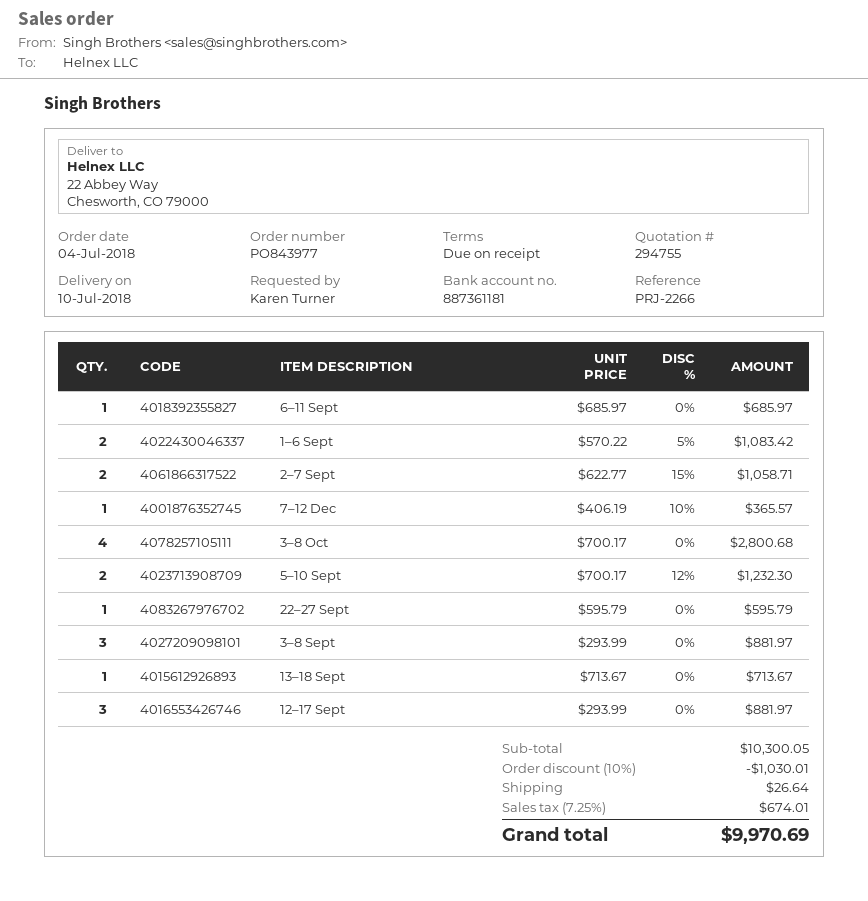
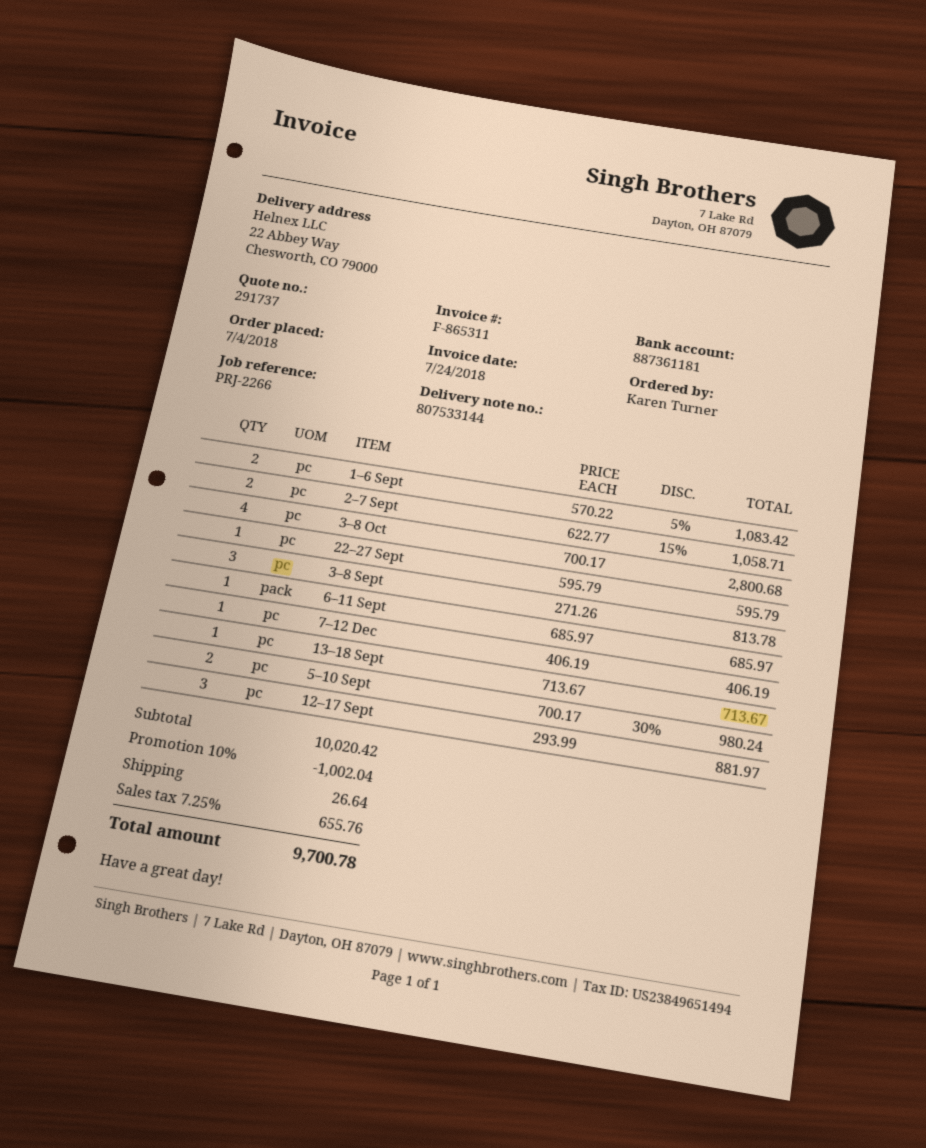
quote number: 294755 -> 291737
7–12 Dec: 1 x 406.19 - 10% = 365.57 -> 1 x 406.19 = 406.19
5–10 Sept: 2 x 700.17 - 12% = 1232.30 -> 2 x 700.17 - 30% = 980.24
3–8 Sept: 3 x 293.99 = 881.97 -> 3 x 271.26 = 813.78
subtotal: 10300.05 -> 10020.42
discount: 10% = 1030.01 -> 10% = 1002.04
tax: 7.25% = 674.01 -> 7.25% = 655.76
total: 9970.69 -> 9700.78

